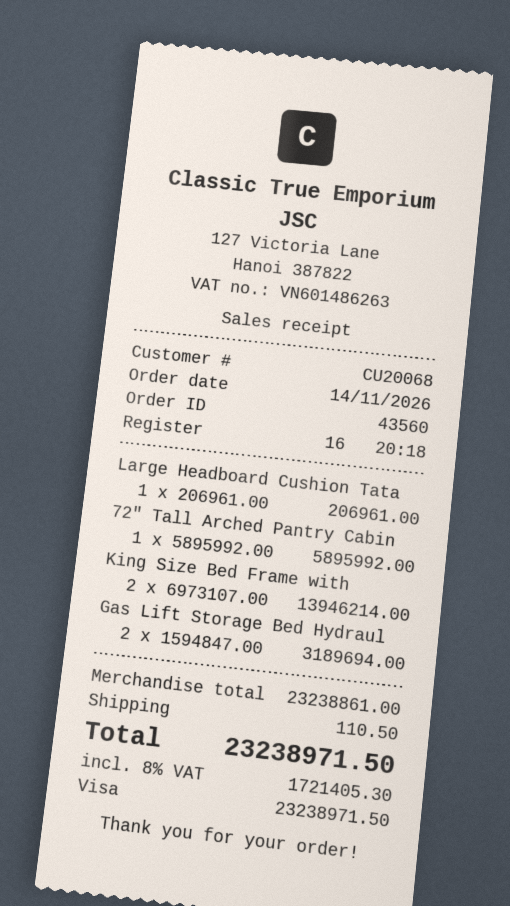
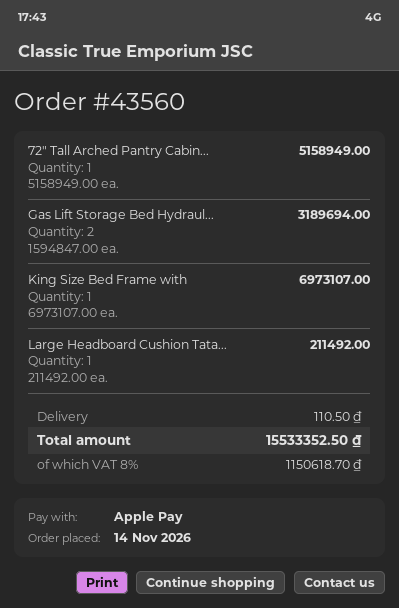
payment method: Visa -> Apple Pay
Large Headboard Cushion Tata: 1 x 206961.00 = 206961.00 -> 1 x 211492.00 = 211492.00
72" Tall Arched Pantry Cabin: 1 x 5895992.00 = 5895992.00 -> 1 x 5158949.00 = 5158949.00
King Size Bed Frame with: 2 x 6973107.00 = 13946214.00 -> 1 x 6973107.00 = 6973107.00
tax: 8% = 1721405.30 -> 8% = 1150618.70
total: 23238971.50 -> 15533352.50

